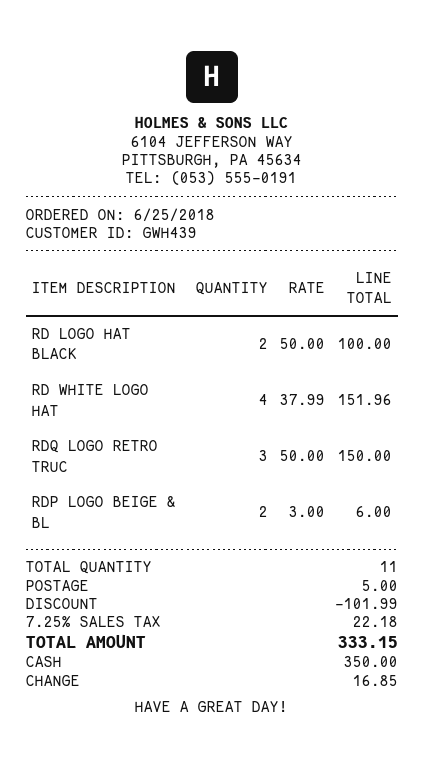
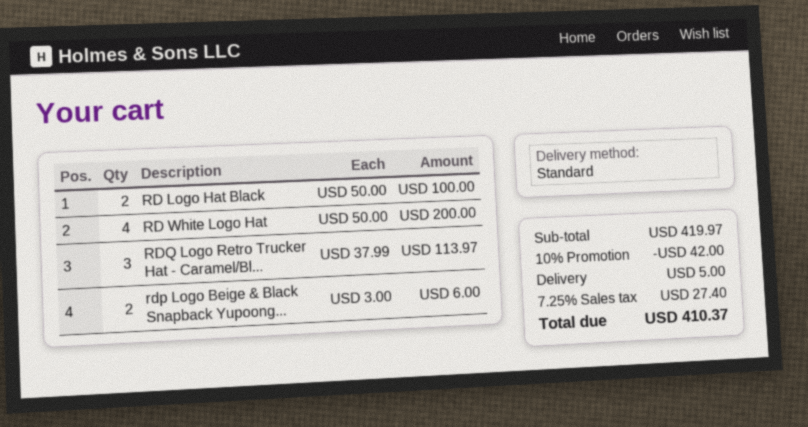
RD WHITE LOGO HAT: 4 x 37.99 = 151.96 -> 4 x 50.00 = 200.00
RDQ LOGO RETRO TRUC: 3 x 50.00 = 150.00 -> 3 x 37.99 = 113.97
discount: 101.99 -> 42.00
tax: 7.25% = 22.18 -> 7.25% = 27.40
total: 333.15 -> 410.37

